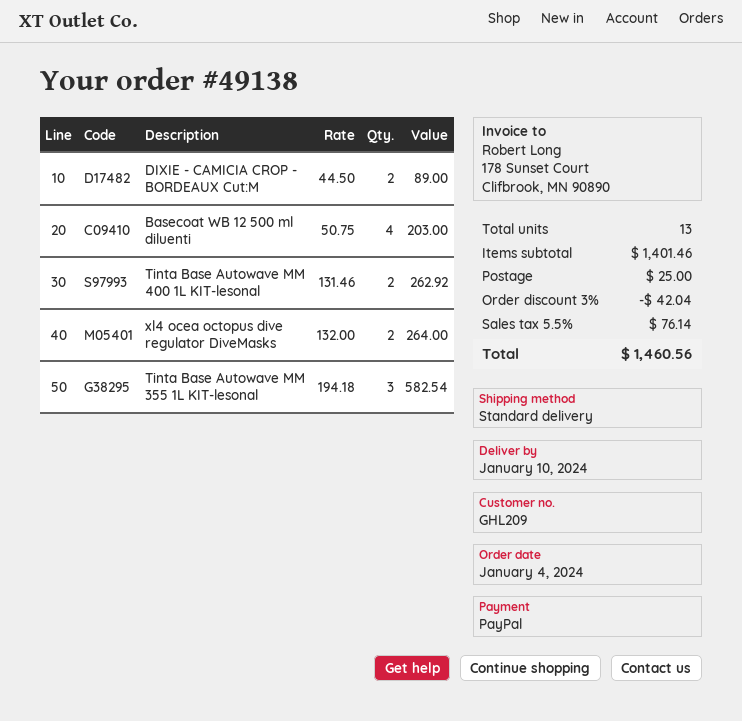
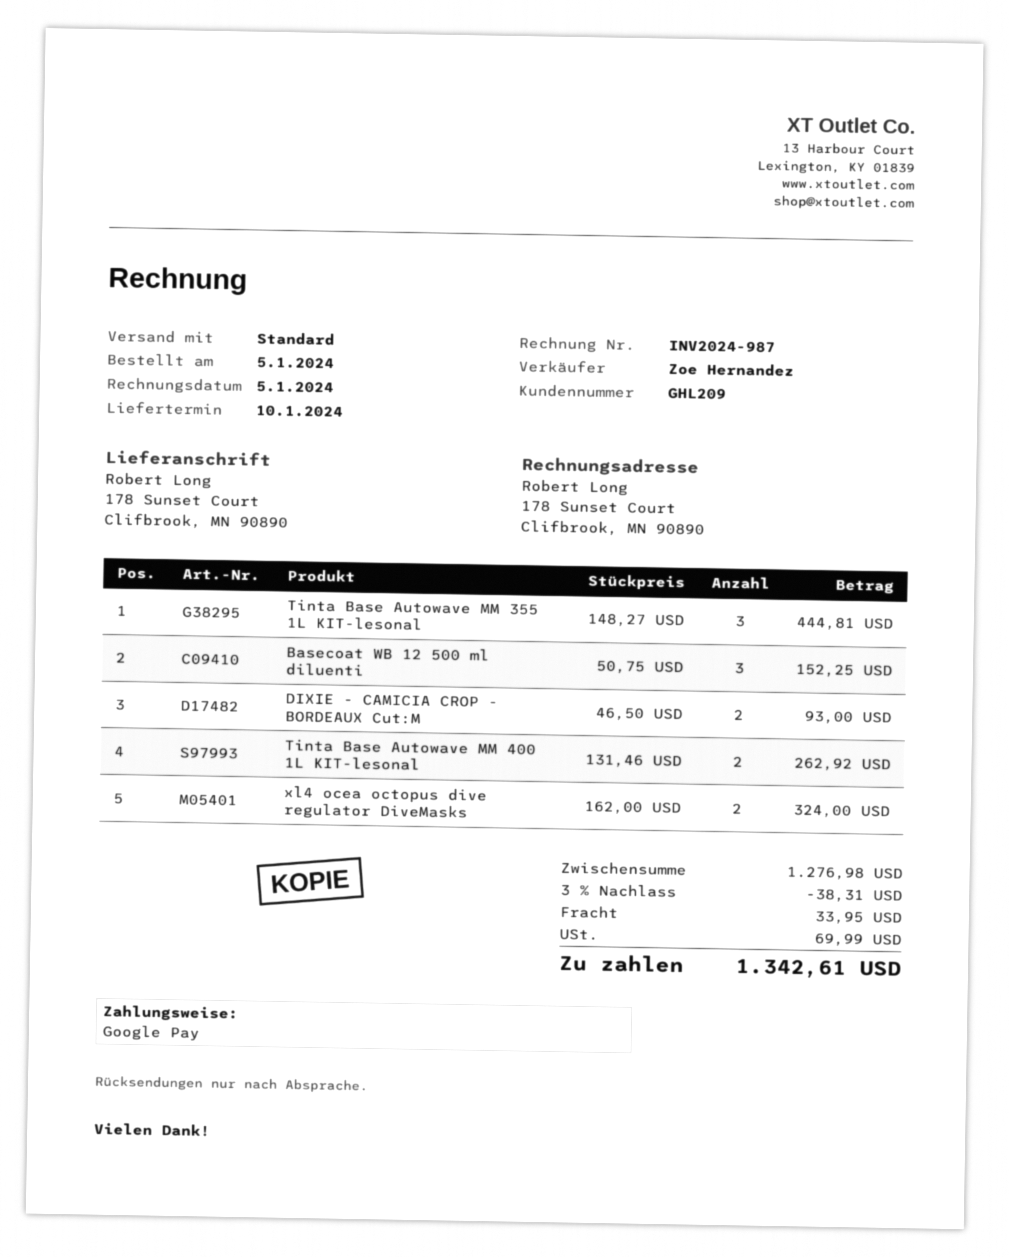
order date: 2024-01-04 -> 2024-01-05
payment method: PayPal -> Google Pay
DIXIE - CAMICIA CROP - BORDEAUX Cut:M: 2 x 44.50 = 89.00 -> 2 x 46.50 = 93.00
Basecoat WB 12 500 ml diluenti: 4 x 50.75 = 203.00 -> 3 x 50.75 = 152.25
xl4 ocea octopus dive regulator DiveMasks: 2 x 132.00 = 264.00 -> 2 x 162.00 = 324.00
Tinta Base Autowave MM 355 1L KIT-lesonal: 3 x 194.18 = 582.54 -> 3 x 148.27 = 444.81
subtotal: 1401.46 -> 1276.98
discount: 3% = 42.04 -> 3% = 38.31
shipping: 25.00 -> 33.95
tax: 76.14 -> 69.99
total: 1460.56 -> 1342.61

